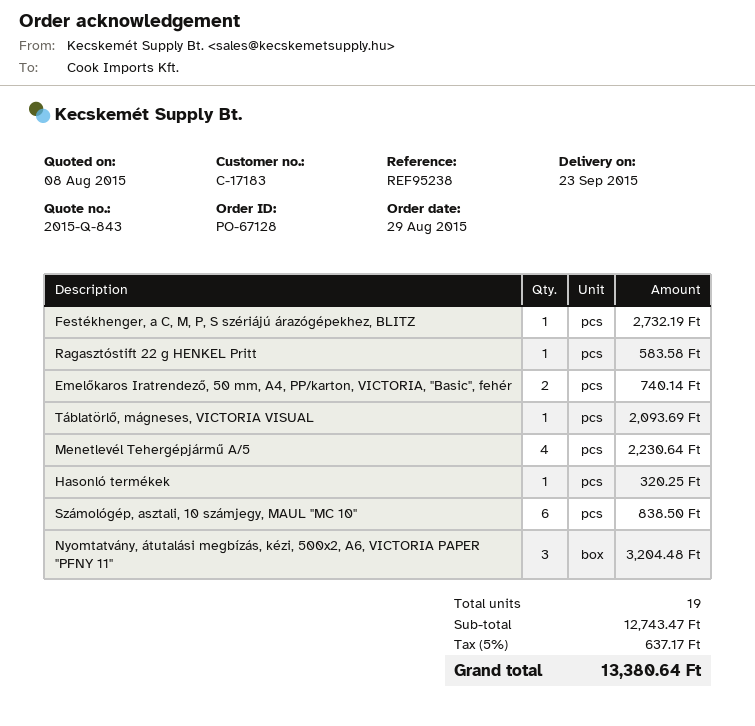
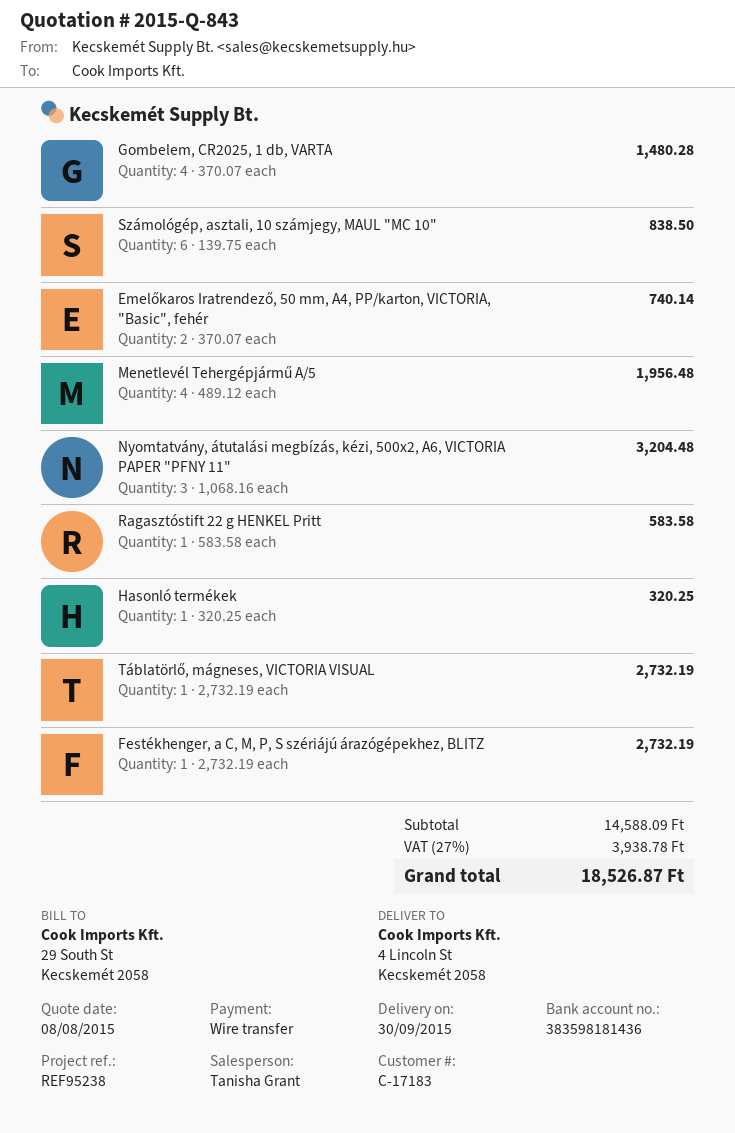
delivery date: 2015-09-23 -> 2015-09-30
Táblatörlő, mágneses, VICTORIA VISUAL: 1 for 2093.69 -> 1 for 2732.19
Menetlevél Tehergépjármű A/5: 4 for 2230.64 -> 4 for 1956.48
Gombelem, CR2025, 1 db, VARTA: none -> 4 for 1480.28
subtotal: 12743.47 -> 14588.09
tax: 5% = 637.17 -> 27% = 3938.78
total: 13380.64 -> 18526.87

